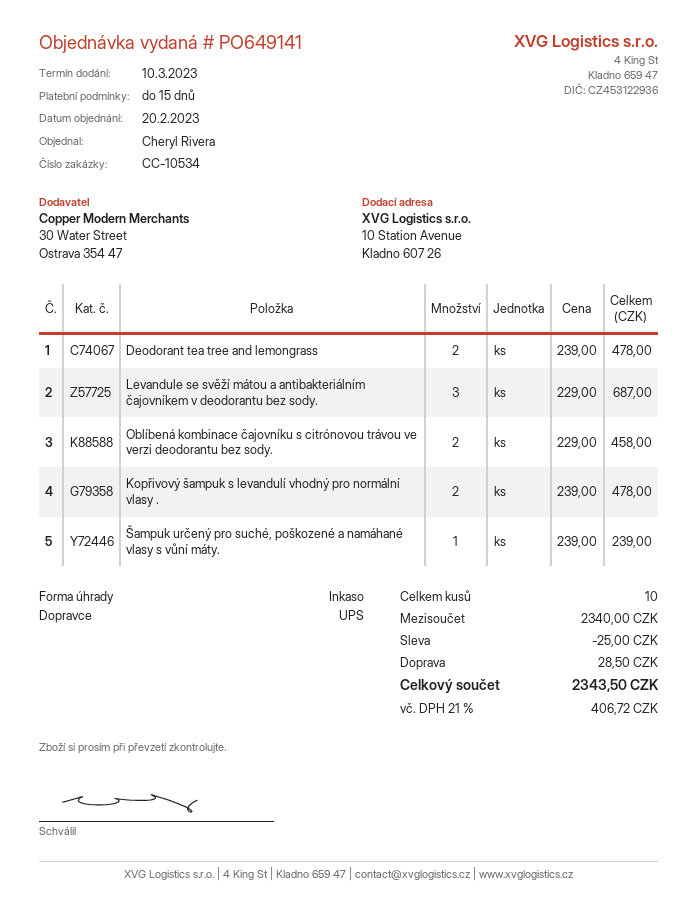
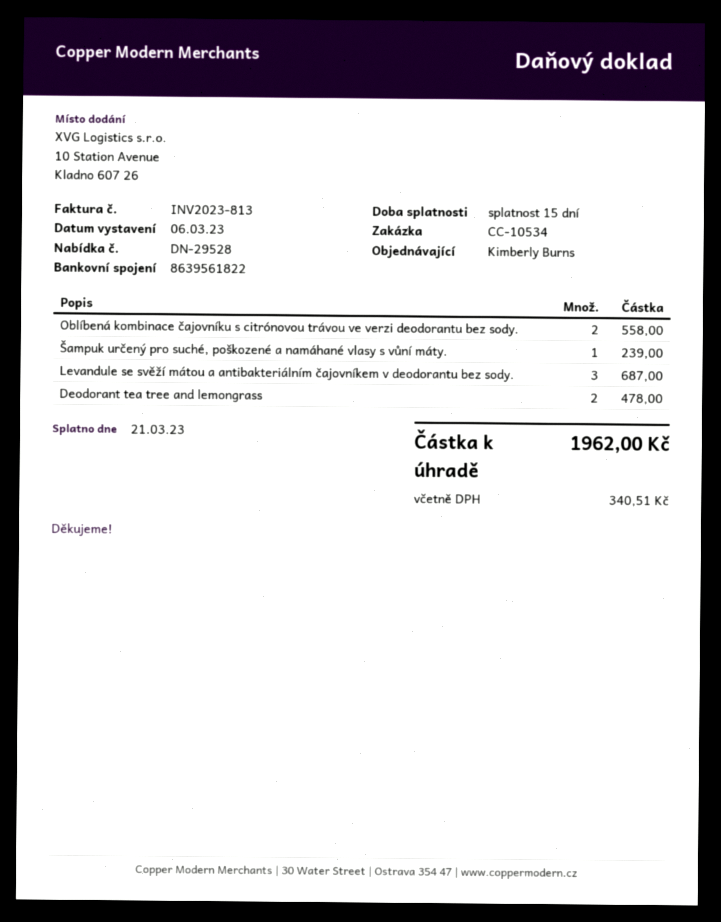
ordered by: Cheryl Rivera -> Kimberly Burns
Oblíbená kombinace čajovníku s citrónovou trávou ve verzi deodorantu bez sody.: 2 for 458.00 -> 2 for 558.00
Kopřivový šampuk s levandulí vhodný pro normální vlasy .: 2 for 478.00 -> none
discount: 25.00 -> none
shipping: 28.50 -> none
tax: 406.72 -> 340.51
total: 2343.50 -> 1962.00

